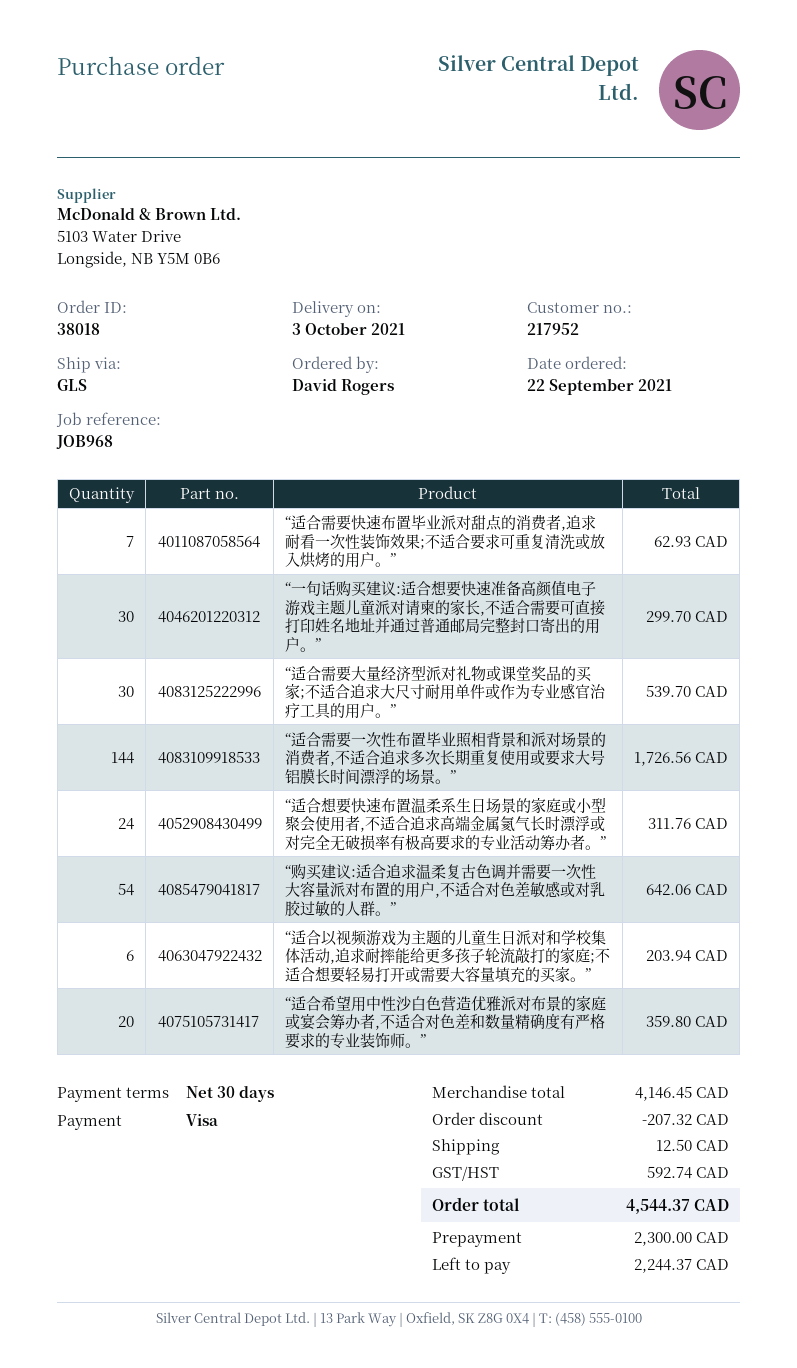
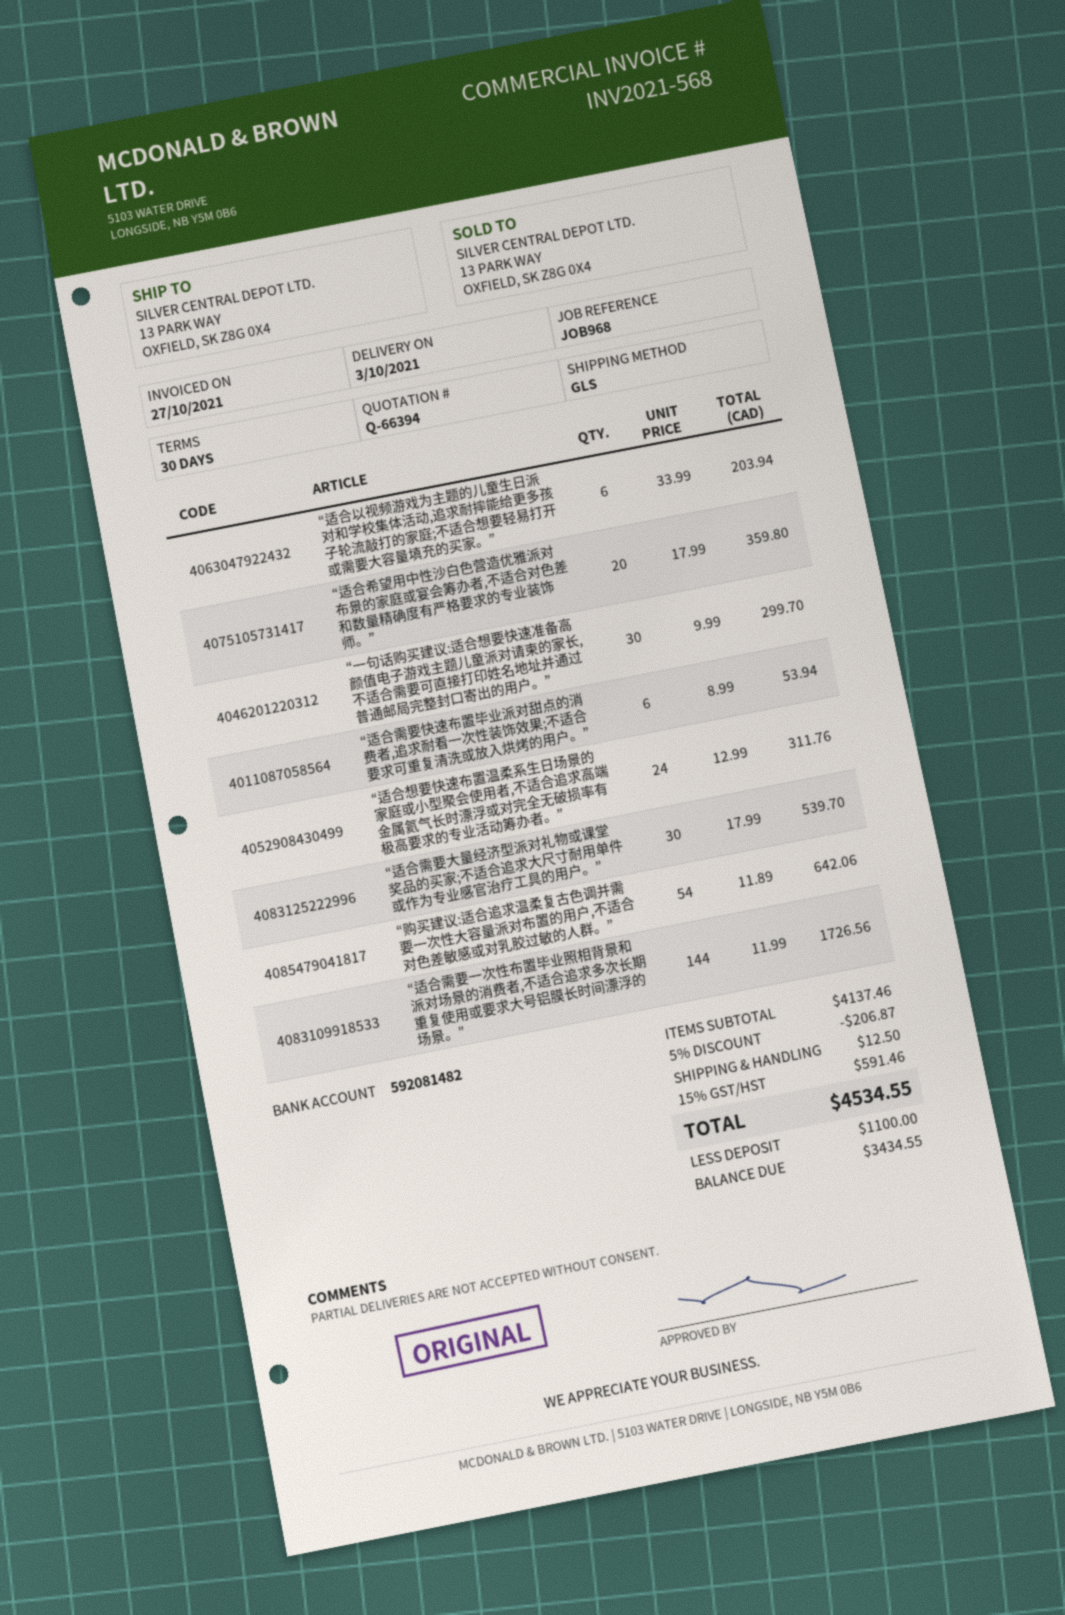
“适合需要快速布置毕业派对甜点的消费者,追求耐看一次性装饰效果;不适合要求可重复清洗或放入烘烤的用户。”: 7 for 62.93 -> 6 for 53.94
subtotal: 4146.45 -> 4137.46
discount: 207.32 -> 206.87
tax: 592.74 -> 591.46
total: 4544.37 -> 4534.55
deposit: 2300.00 -> 1100.00
balance: 2244.37 -> 3434.55

